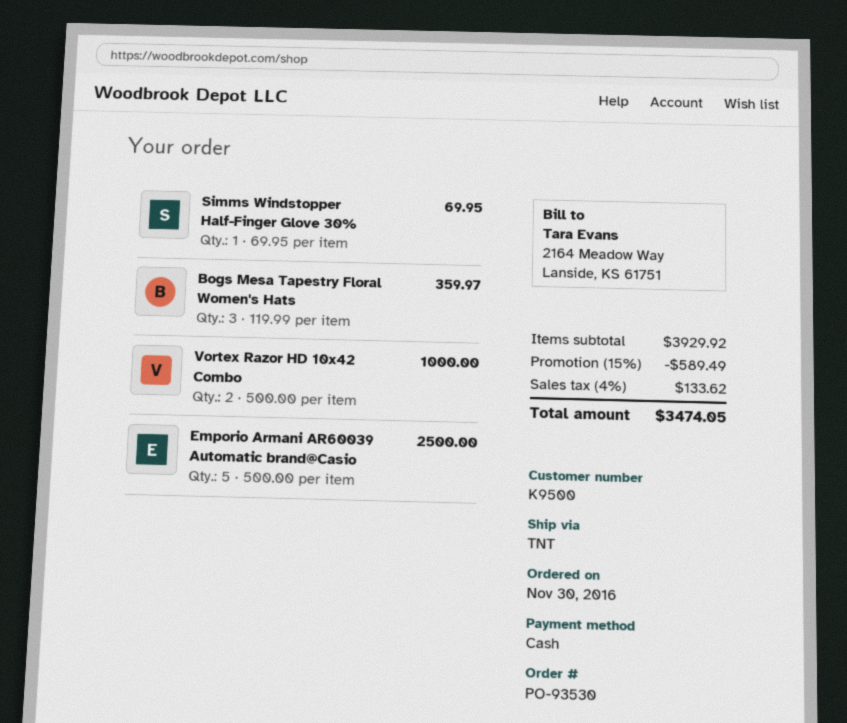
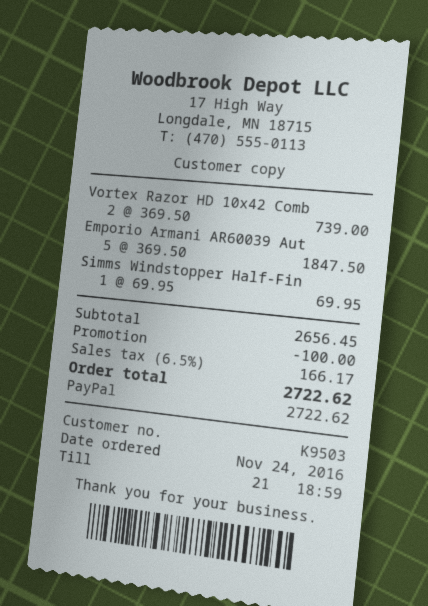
order date: 2016-11-30 -> 2016-11-24
customer number: K9500 -> K9503
payment method: cash -> PayPal
Bogs Mesa Tapestry Floral Women's Hats: 3 x 119.99 = 359.97 -> none
Vortex Razor HD 10x42 Combo: 2 x 500.00 = 1000.00 -> 2 x 369.50 = 739.00
Emporio Armani AR60039 Automatic brand@Casio: 5 x 500.00 = 2500.00 -> 5 x 369.50 = 1847.50
subtotal: 3929.92 -> 2656.45
discount: 589.49 -> 100.00
tax: 4% = 133.62 -> 6.5% = 166.17
total: 3474.05 -> 2722.62

